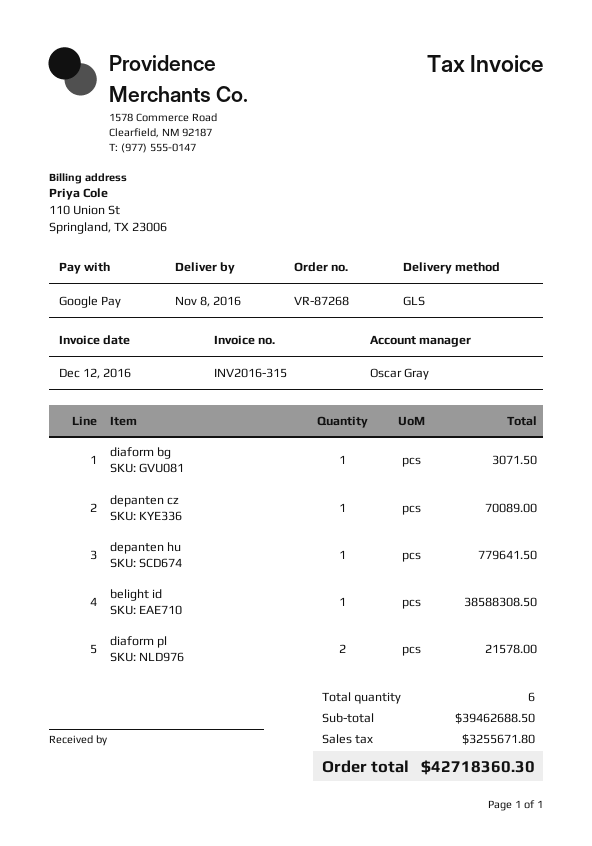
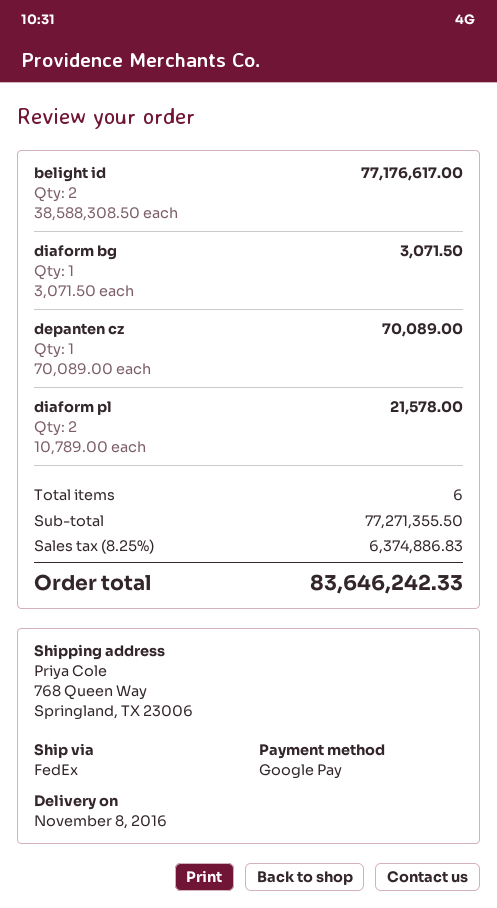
shipping method: GLS -> FedEx
depanten hu: 1 for 779641.50 -> none
belight id: 1 for 38588308.50 -> 2 for 77176617.00
subtotal: 39462688.50 -> 77271355.50
tax: 3255671.80 -> 6374886.83
total: 42718360.30 -> 83646242.33

